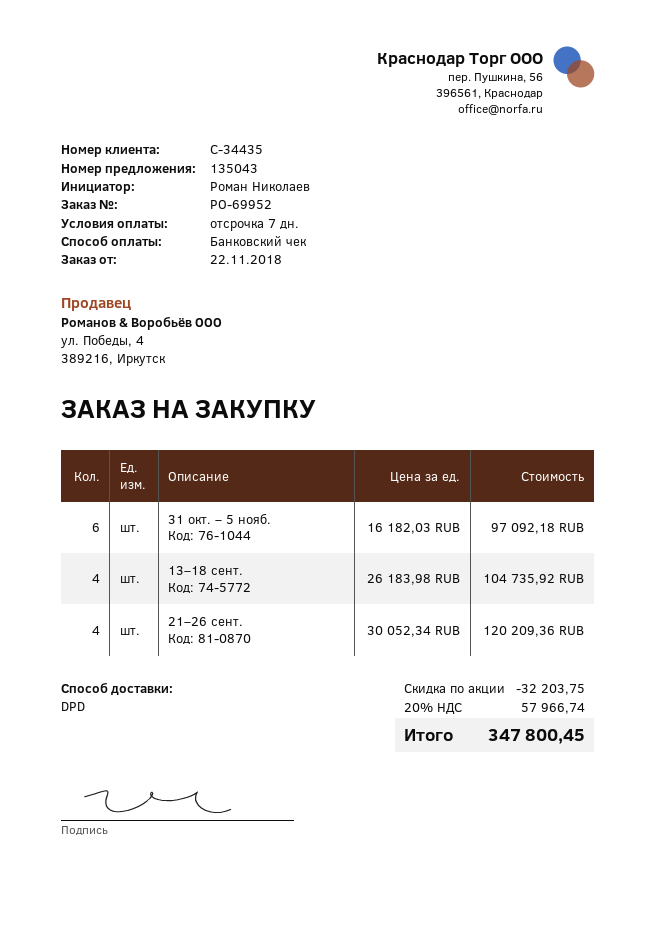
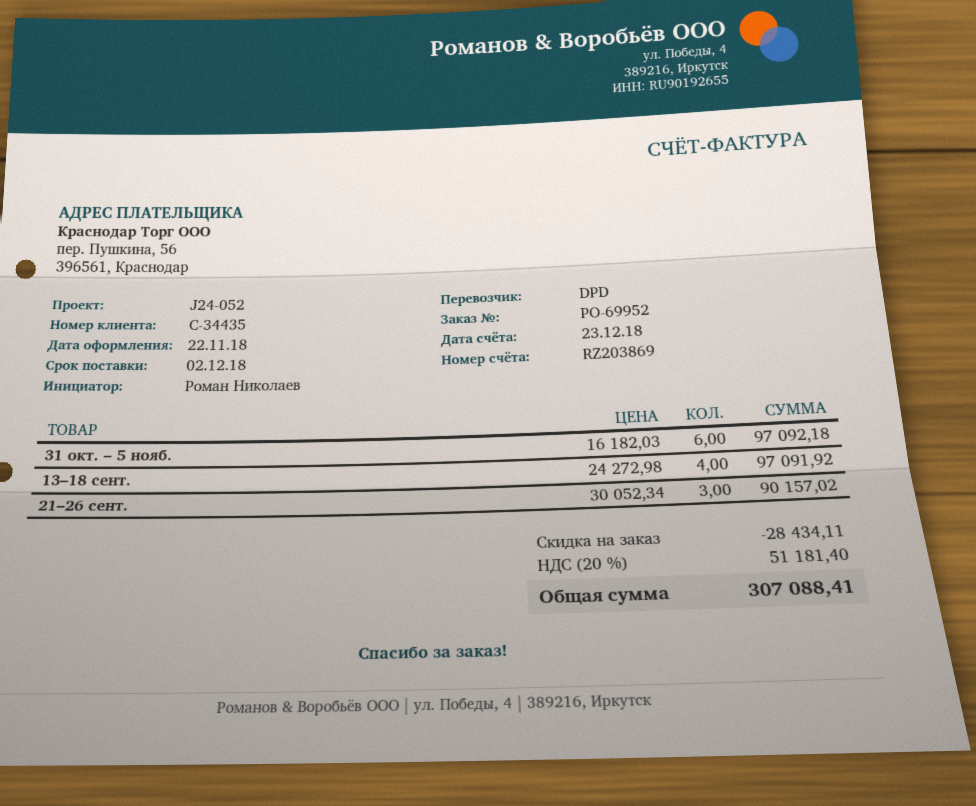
13–18 сент.: 4 x 26183.98 = 104735.92 -> 4 x 24272.98 = 97091.92
21–26 сент.: 4 x 30052.34 = 120209.36 -> 3 x 30052.34 = 90157.02
discount: 32203.75 -> 28434.11
tax: 20% = 57966.74 -> 20% = 51181.40
total: 347800.45 -> 307088.41

